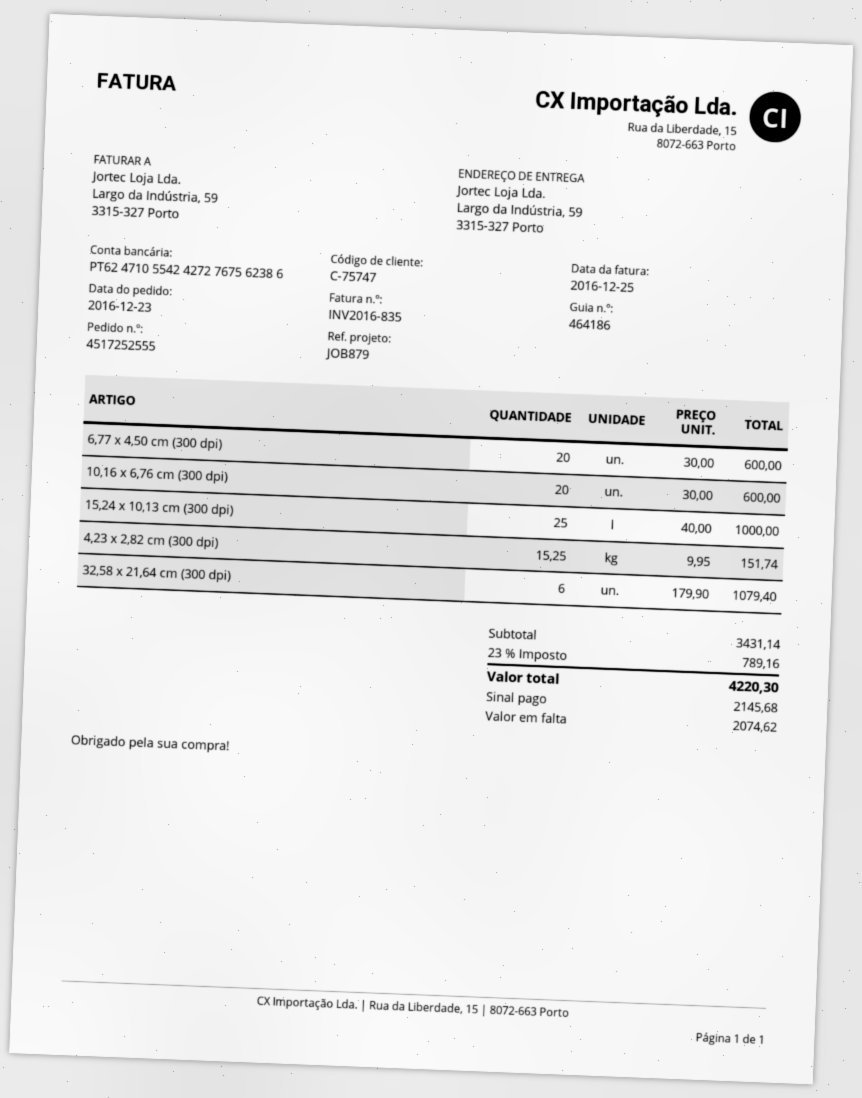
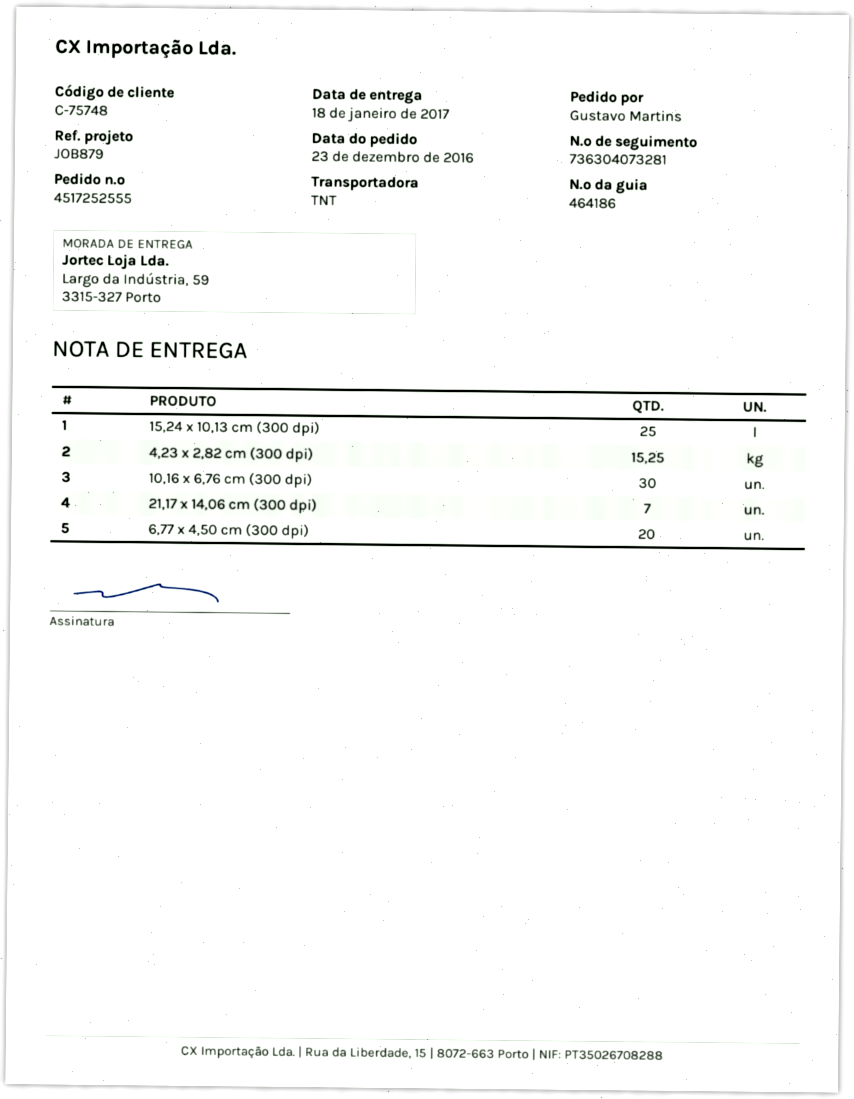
customer number: C-75747 -> C-75748
10,16 x 6,76 cm (300 dpi): 20 -> 30
32,58 x 21,64 cm (300 dpi): 6 -> none
21,17 x 14,06 cm (300 dpi): none -> 7

